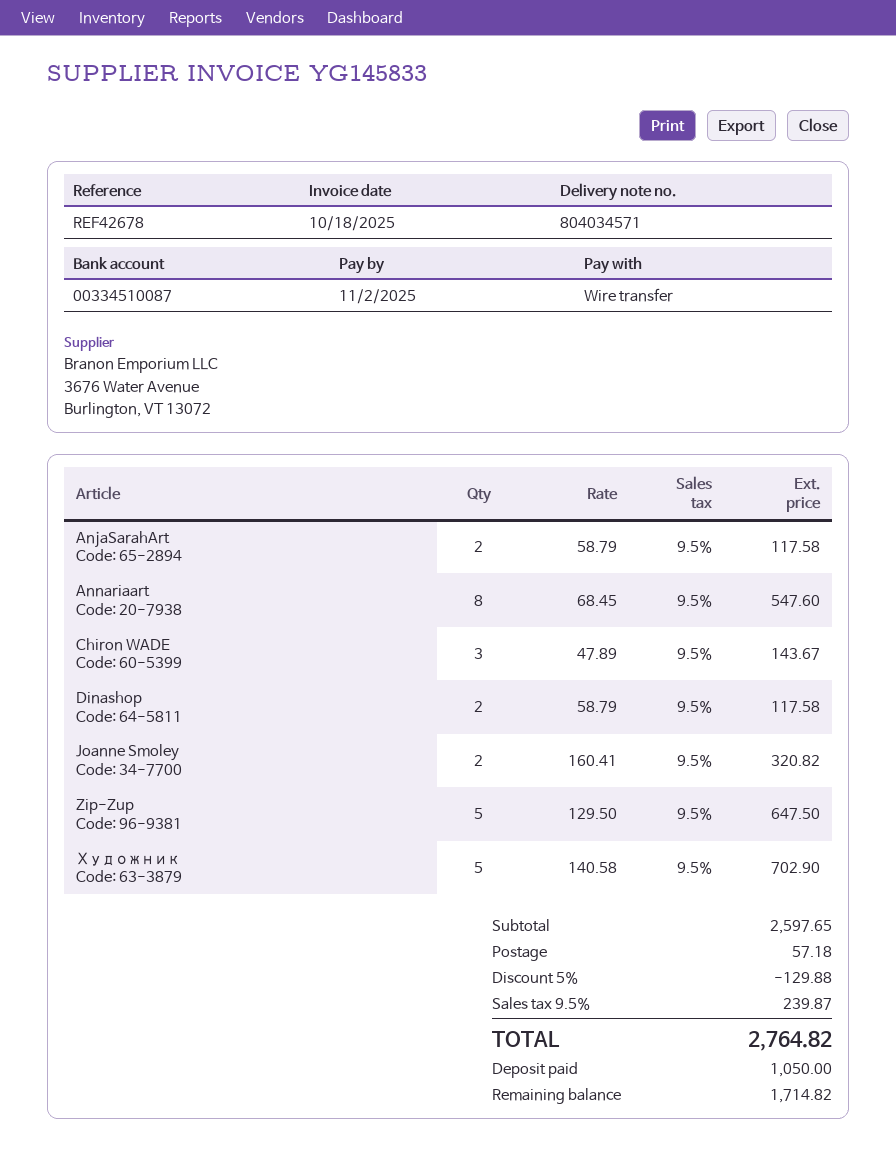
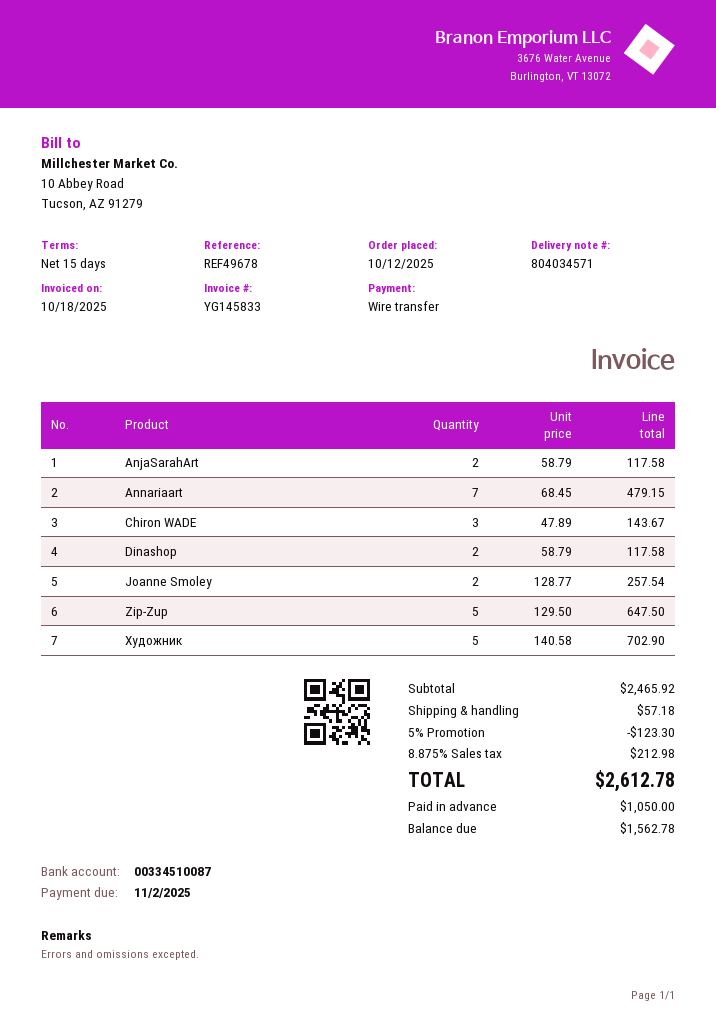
reference: REF42678 -> REF49678
Annariaart: 8 x 68.45 = 547.60 -> 7 x 68.45 = 479.15
Joanne Smoley: 2 x 160.41 = 320.82 -> 2 x 128.77 = 257.54
subtotal: 2597.65 -> 2465.92
discount: 5% = 129.88 -> 5% = 123.30
tax: 9.5% = 239.87 -> 8.875% = 212.98
total: 2764.82 -> 2612.78
balance: 1714.82 -> 1562.78

